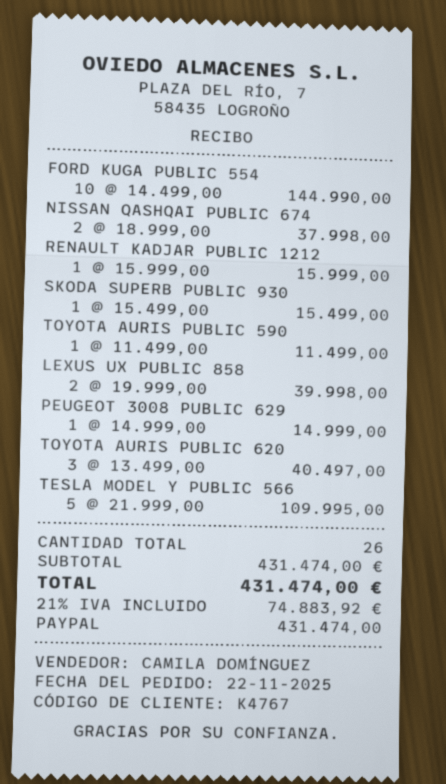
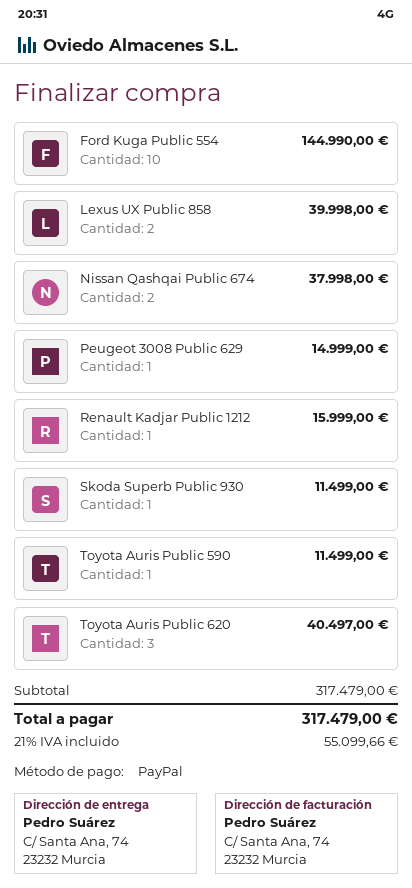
SKODA SUPERB PUBLIC 930: 1 for 15499.00 -> 1 for 11499.00
TESLA MODEL Y PUBLIC 566: 5 for 109995.00 -> none
subtotal: 431474.00 -> 317479.00
tax: 21% = 74883.92 -> 21% = 55099.66
total: 431474.00 -> 317479.00

